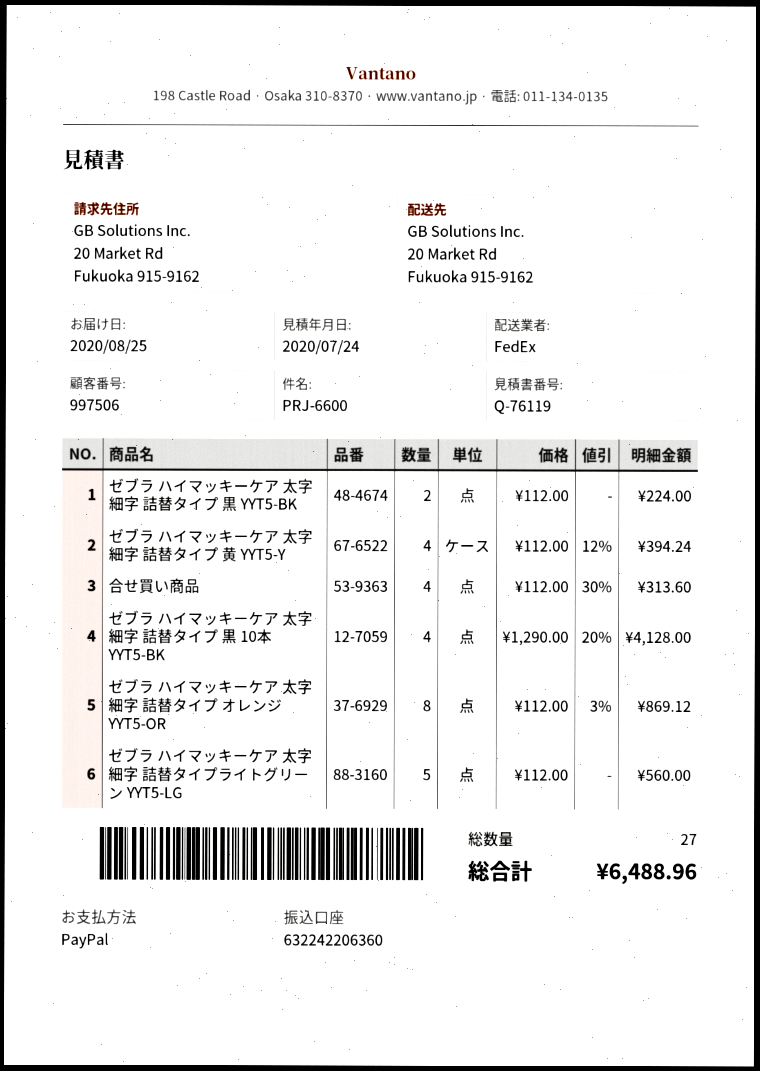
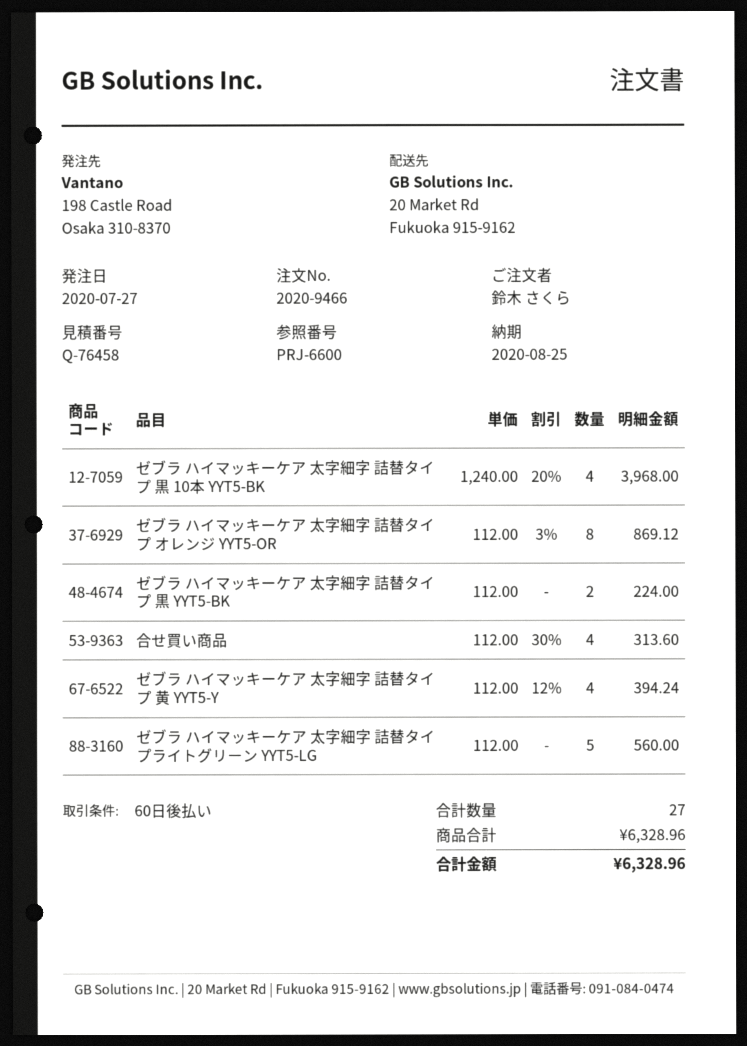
quote number: Q-76119 -> Q-76458
ゼブラ ハイマッキーケア 太字細字 詰替タイプ 黒 10本 YYT5-BK: 4 x 1290.00 - 20% = 4128.00 -> 4 x 1240.00 - 20% = 3968.00
total: 6488.96 -> 6328.96

